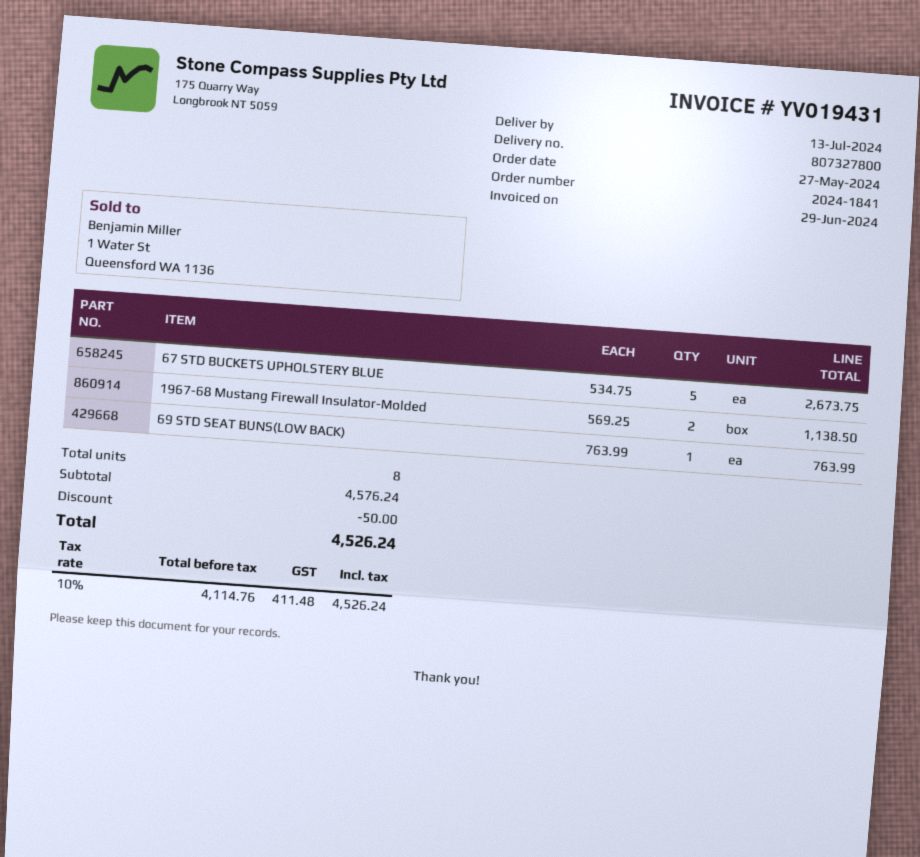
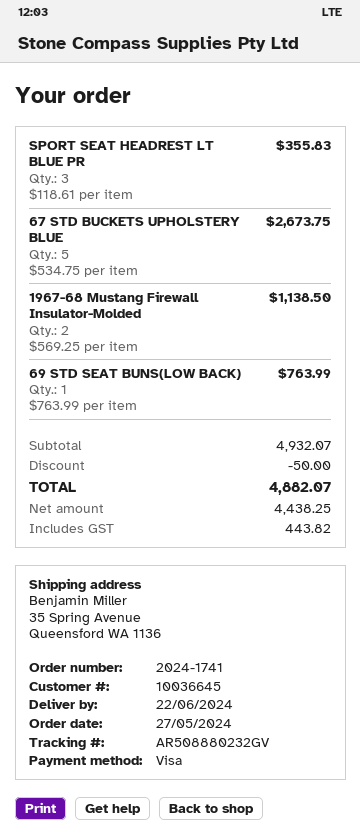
order number: 2024-1841 -> 2024-1741
delivery date: 2024-07-13 -> 2024-06-22
SPORT SEAT HEADREST LT BLUE PR: none -> 3 x 118.61 = 355.83
subtotal: 4576.24 -> 4932.07
net: 4114.76 -> 4438.25
tax: 411.48 -> 443.82
total: 4526.24 -> 4882.07

